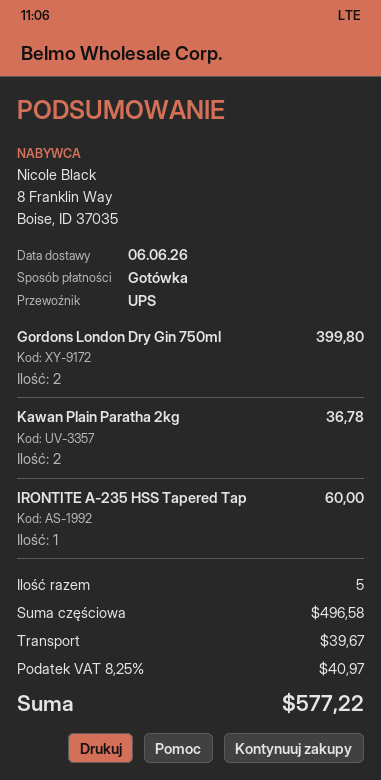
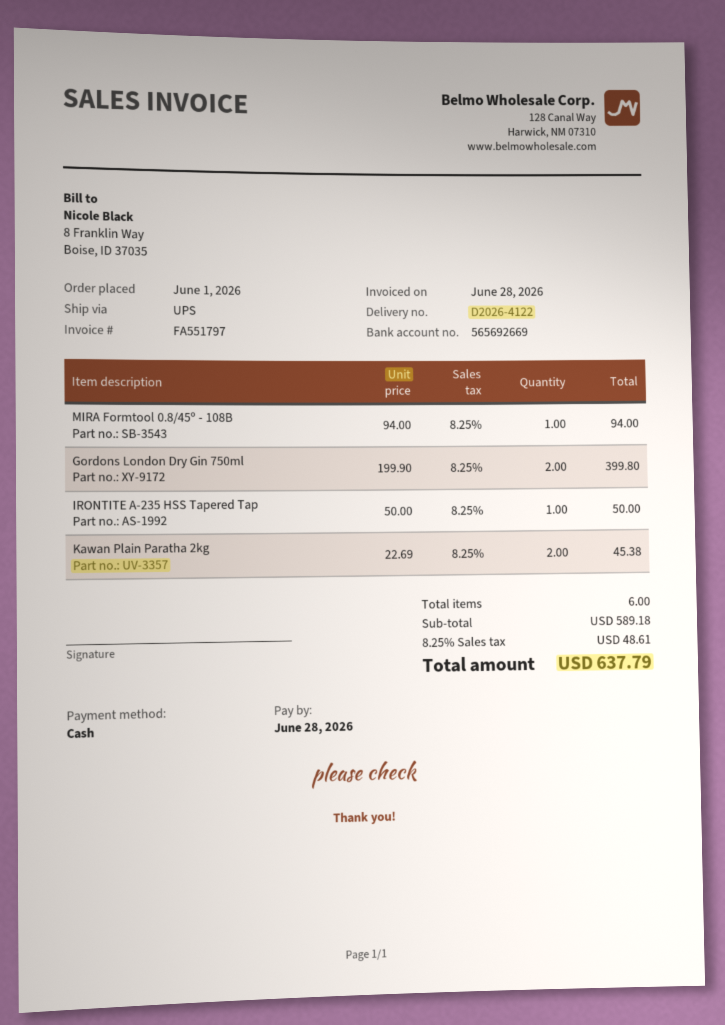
Kawan Plain Paratha 2kg: 2 for 36.78 -> 2 for 45.38
IRONTITE A-235 HSS Tapered Tap: 1 for 60.00 -> 1 for 50.00
MIRA Formtool 0.8/45º - 108B: none -> 1 for 94.00
total quantity: 5 -> 6
subtotal: 496.58 -> 589.18
shipping: 39.67 -> none
tax: 8.25% = 40.97 -> 8.25% = 48.61
total: 577.22 -> 637.79

